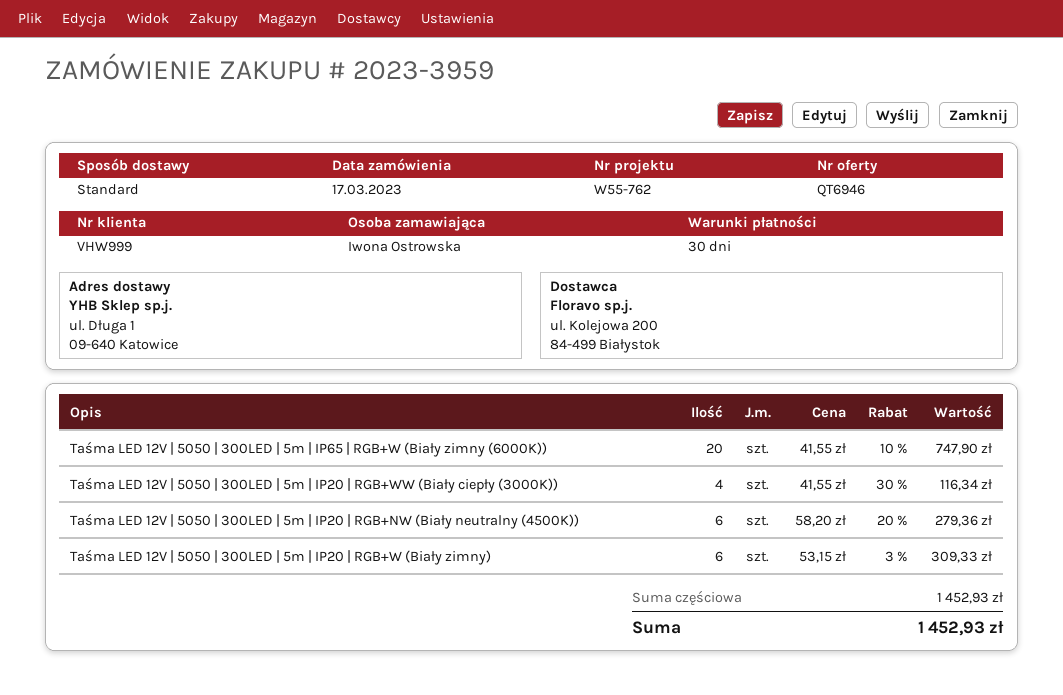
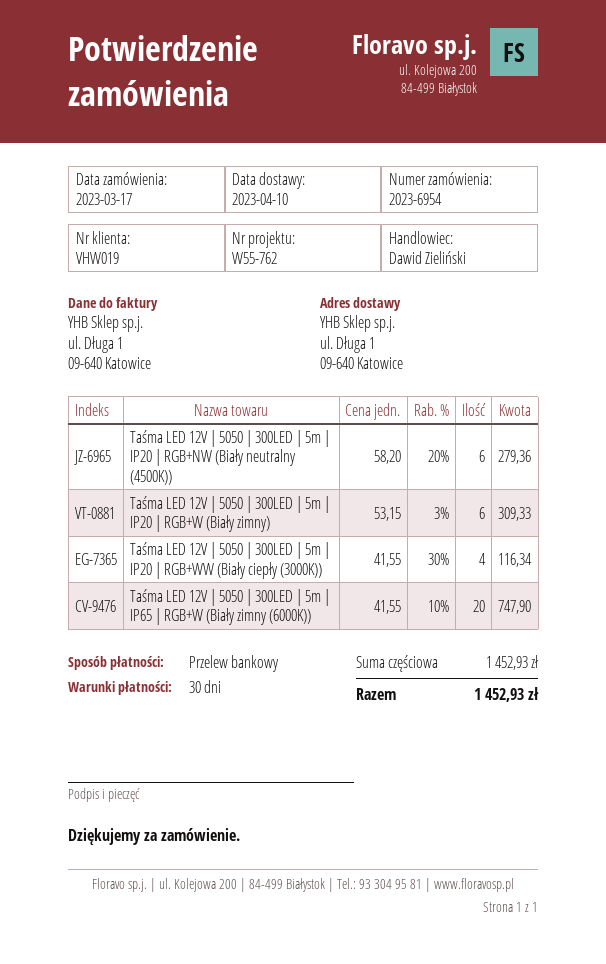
order number: 2023-3959 -> 2023-6954
customer number: VHW999 -> VHW019

